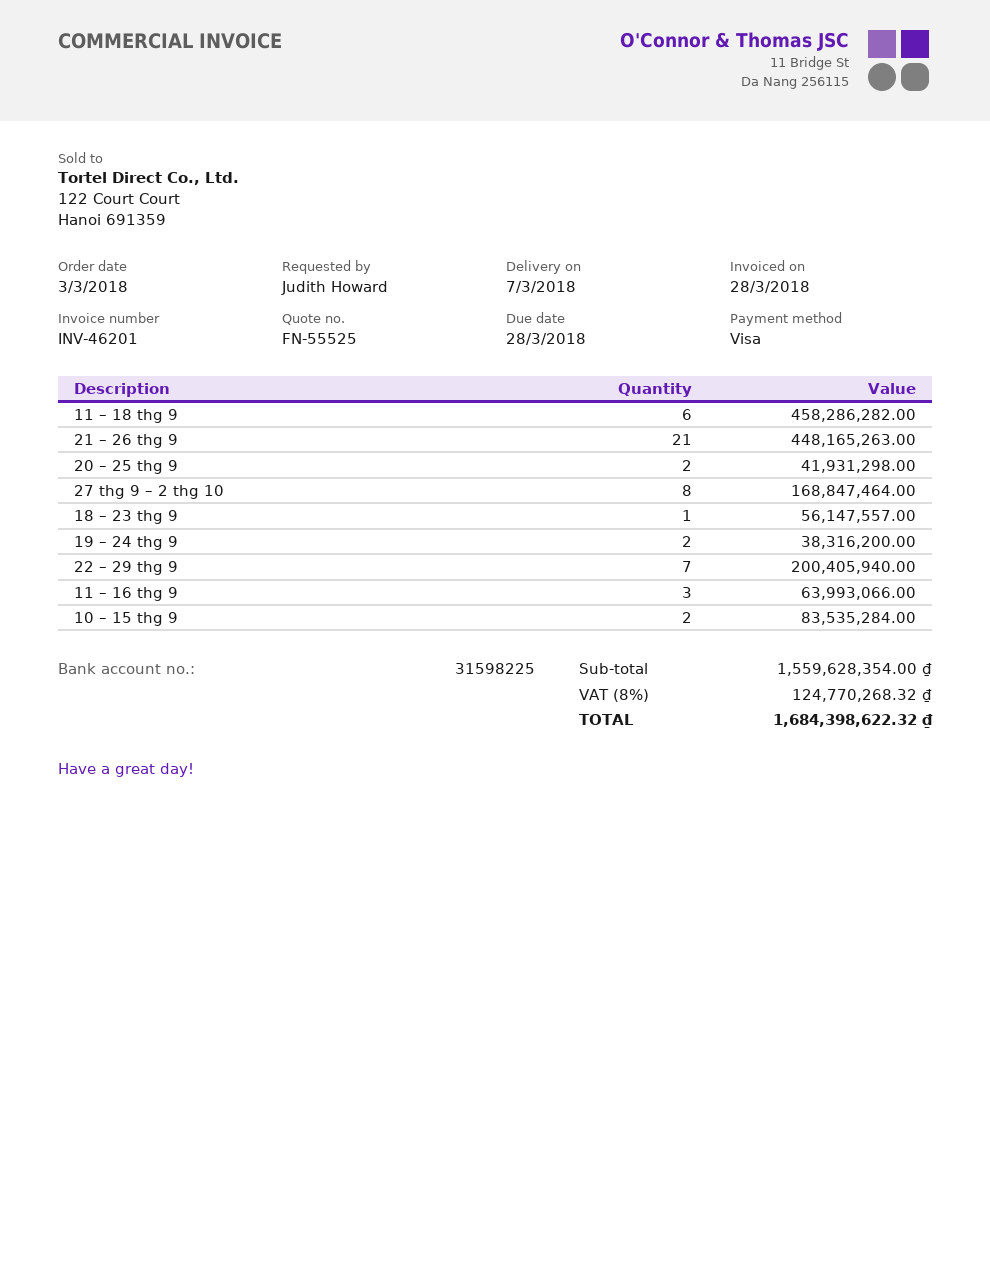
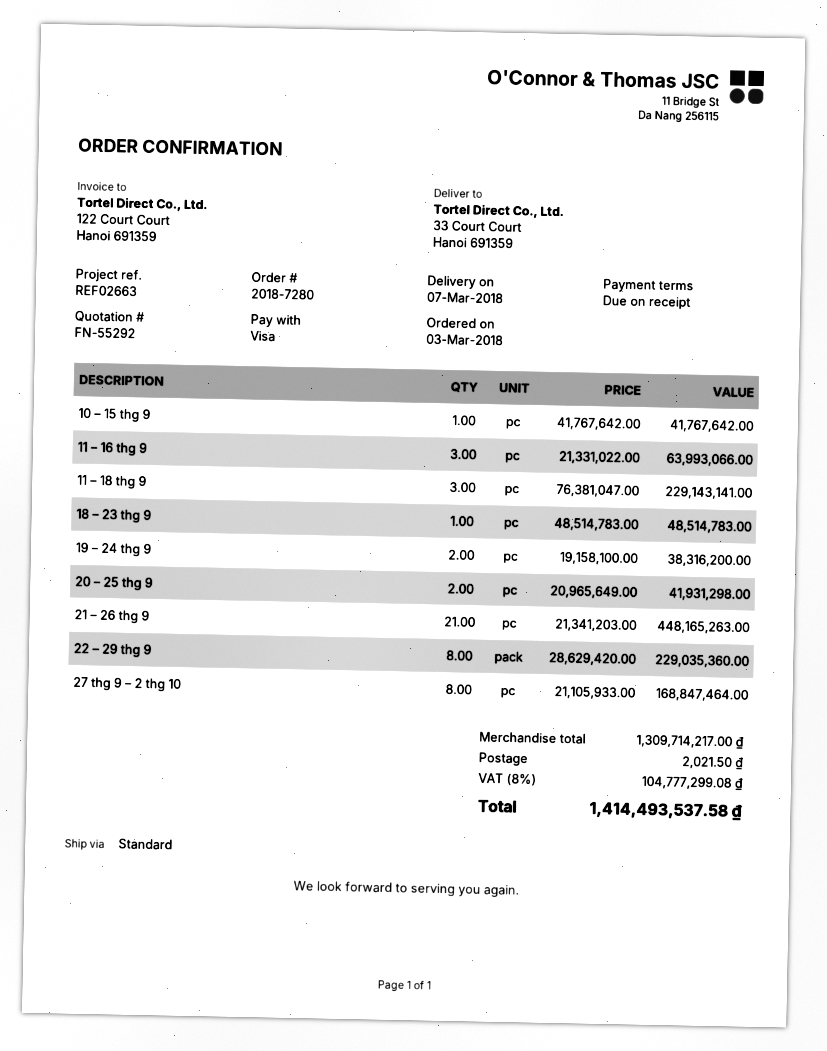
quote number: FN-55525 -> FN-55292
11 – 18 thg 9: 6 for 458286282.00 -> 3 for 229143141.00
18 – 23 thg 9: 1 for 56147557.00 -> 1 for 48514783.00
22 – 29 thg 9: 7 for 200405940.00 -> 8 for 229035360.00
10 – 15 thg 9: 2 for 83535284.00 -> 1 for 41767642.00
subtotal: 1559628354.00 -> 1309714217.00
shipping: none -> 2021.50
tax: 8% = 124770268.32 -> 8% = 104777299.08
total: 1684398622.32 -> 1414493537.58

